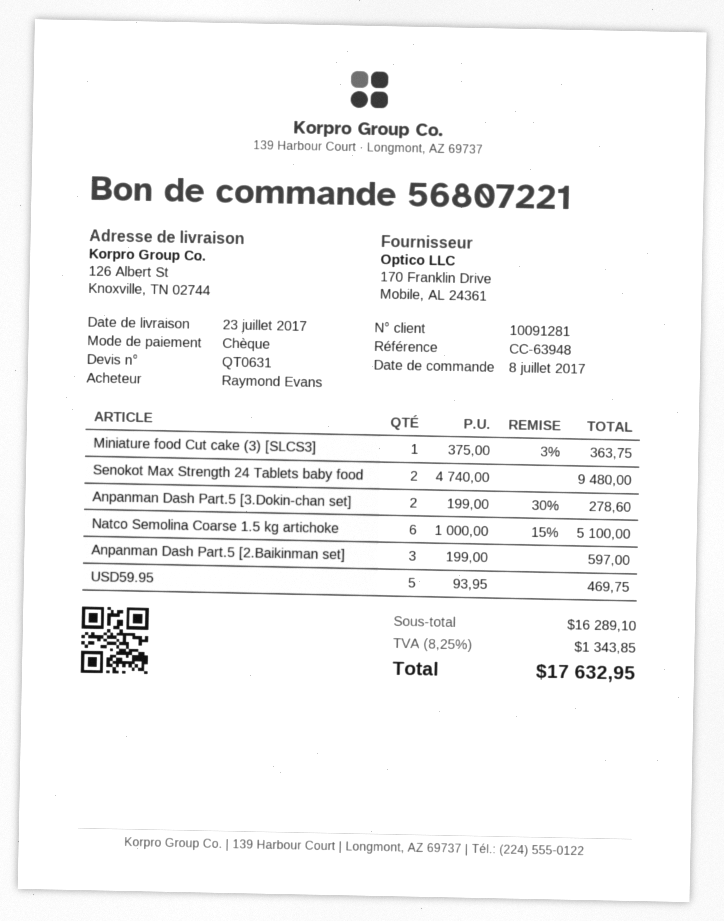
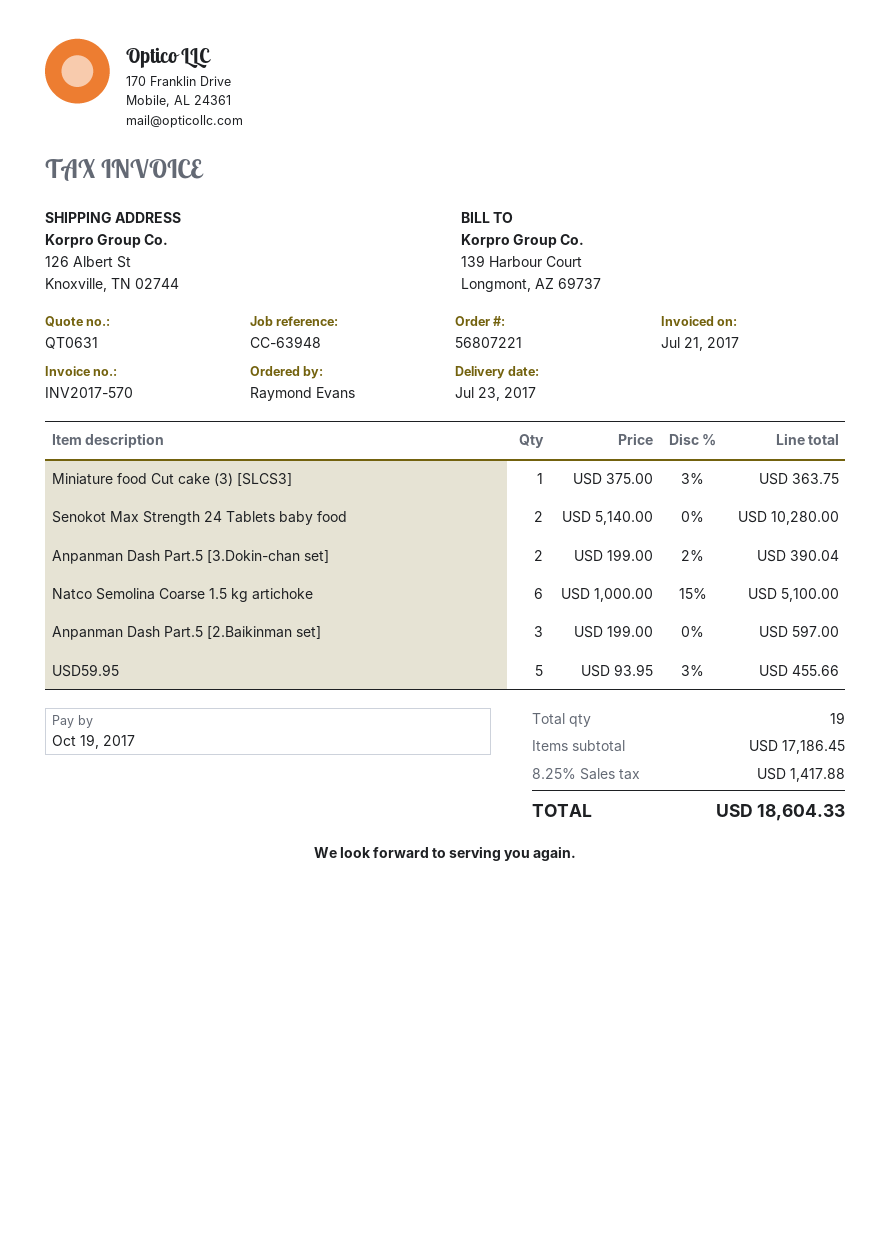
Senokot Max Strength 24 Tablets baby food: 2 x 4740.00 = 9480.00 -> 2 x 5140.00 = 10280.00
Anpanman Dash Part.5 [3.Dokin-chan set]: 2 x 199.00 - 30% = 278.60 -> 2 x 199.00 - 2% = 390.04
USD59.95: 5 x 93.95 = 469.75 -> 5 x 93.95 - 3% = 455.66
subtotal: 16289.10 -> 17186.45
tax: 8.25% = 1343.85 -> 8.25% = 1417.88
total: 17632.95 -> 18604.33

